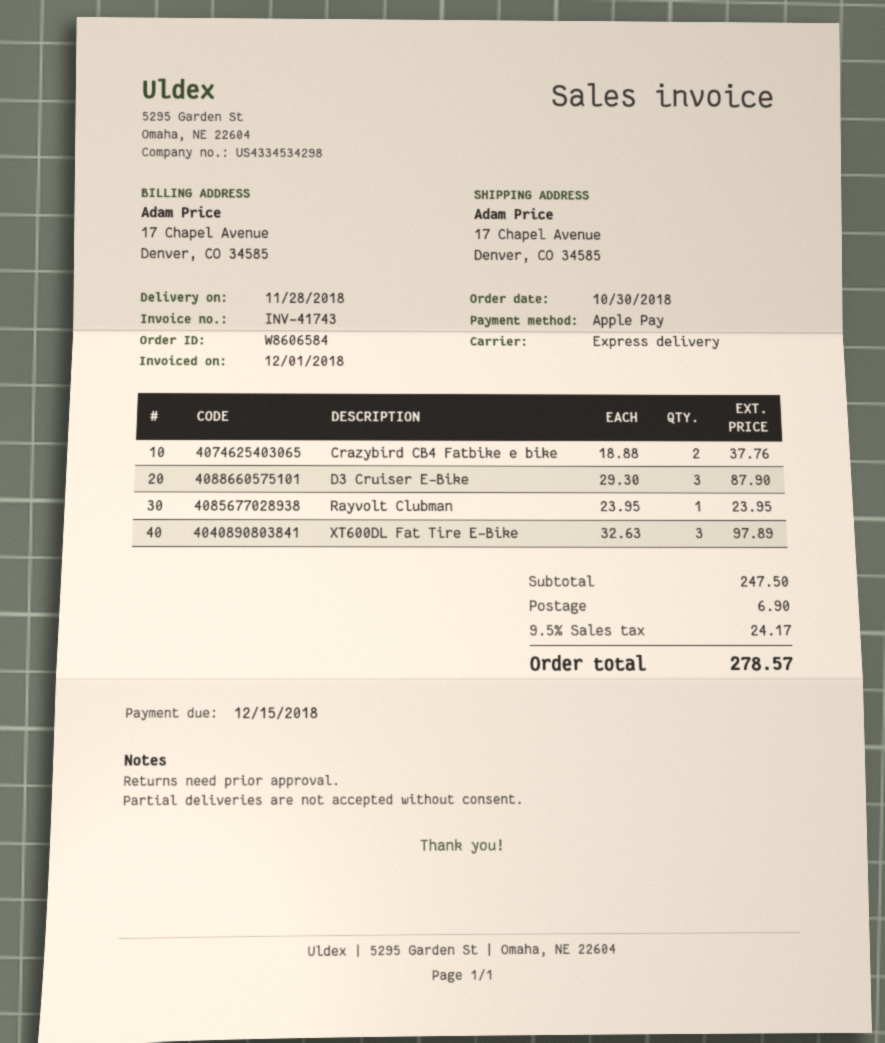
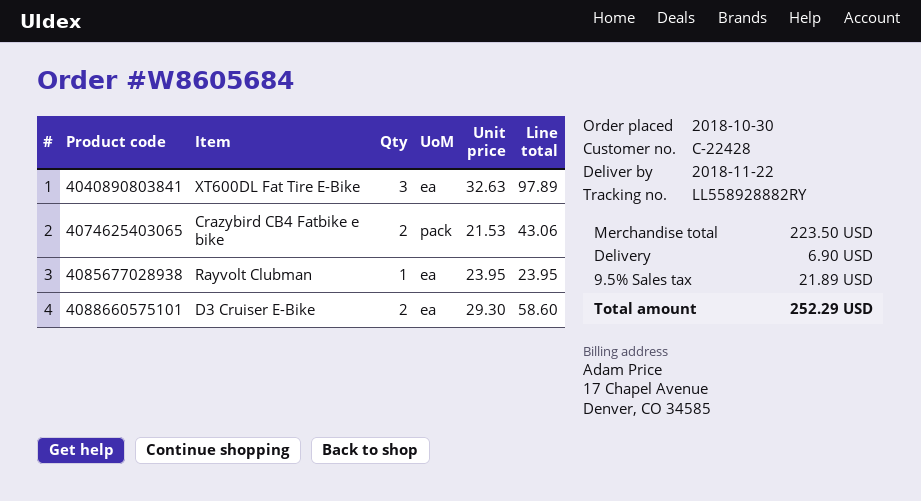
order number: W8606584 -> W8605684
delivery date: 2018-11-28 -> 2018-11-22
Crazybird CB4 Fatbike e bike: 2 x 18.88 = 37.76 -> 2 x 21.53 = 43.06
D3 Cruiser E-Bike: 3 x 29.30 = 87.90 -> 2 x 29.30 = 58.60
subtotal: 247.50 -> 223.50
tax: 9.5% = 24.17 -> 9.5% = 21.89
total: 278.57 -> 252.29

